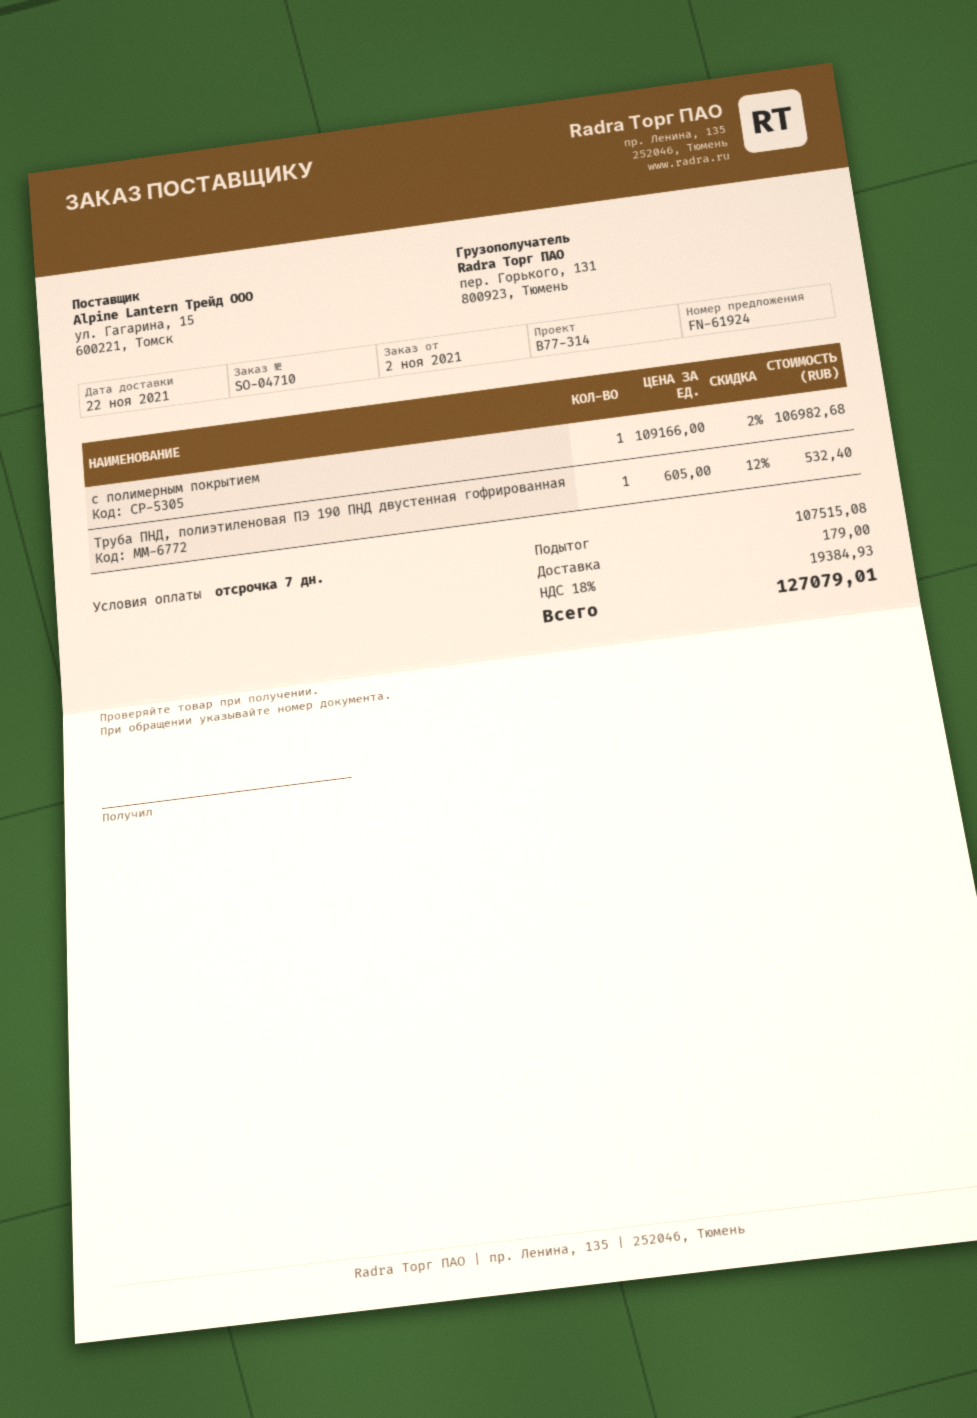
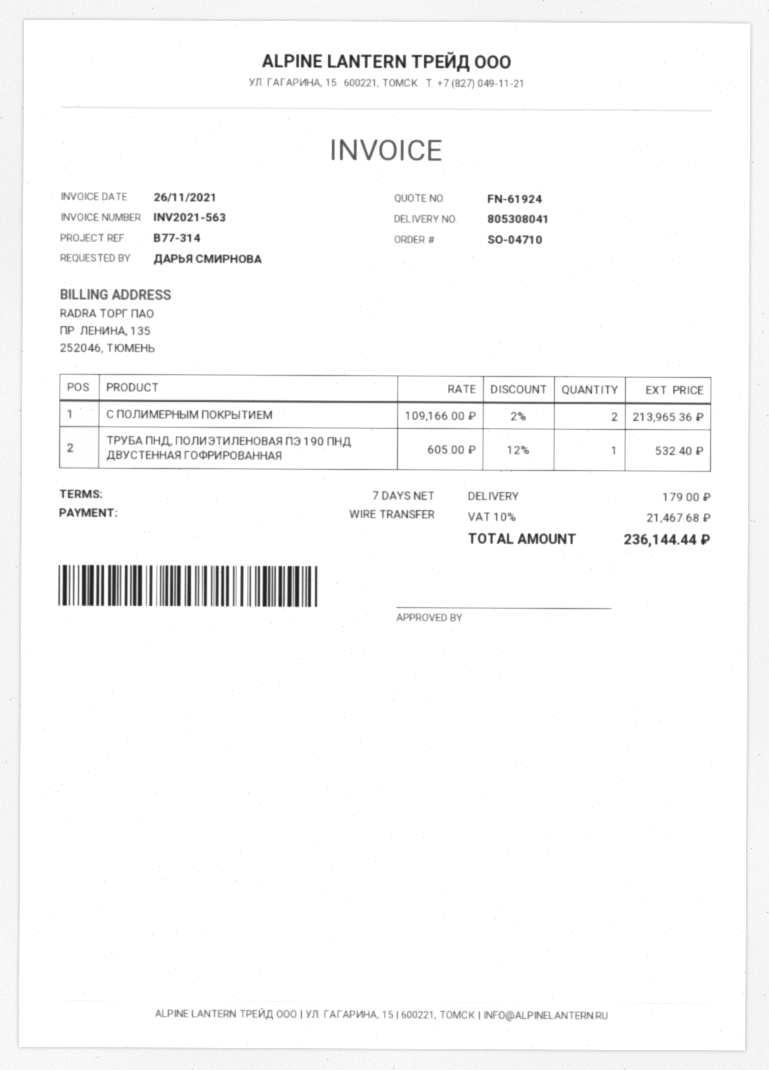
с полимерным покрытием: 1 x 109166.00 - 2% = 106982.68 -> 2 x 109166.00 - 2% = 213965.36
tax: 18% = 19384.93 -> 10% = 21467.68
total: 127079.01 -> 236144.44

